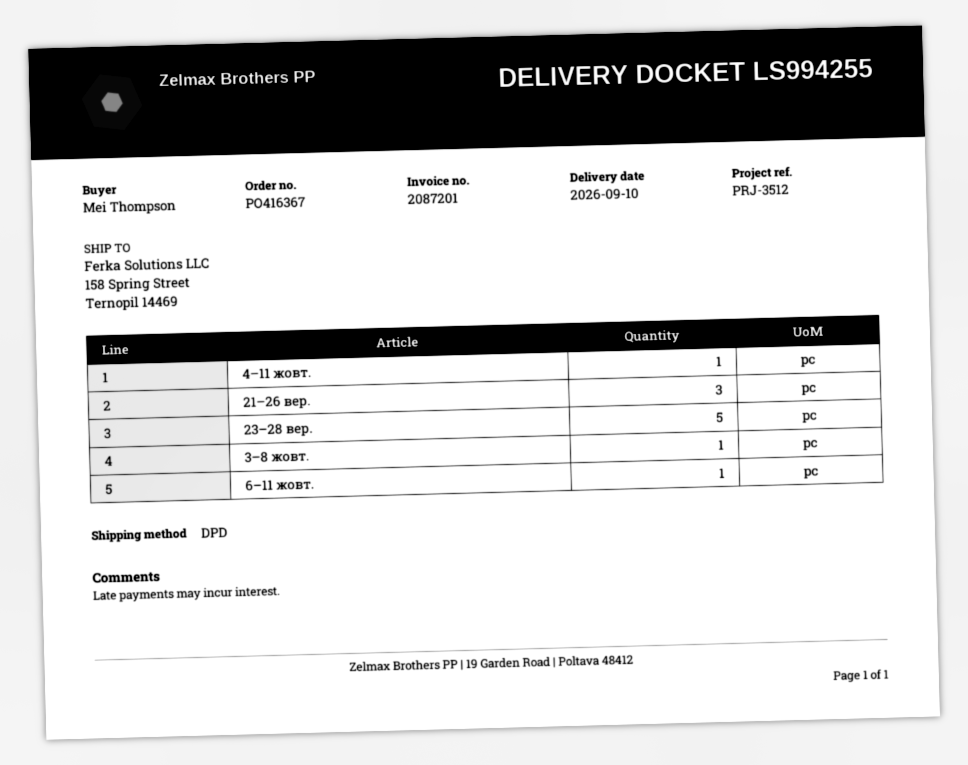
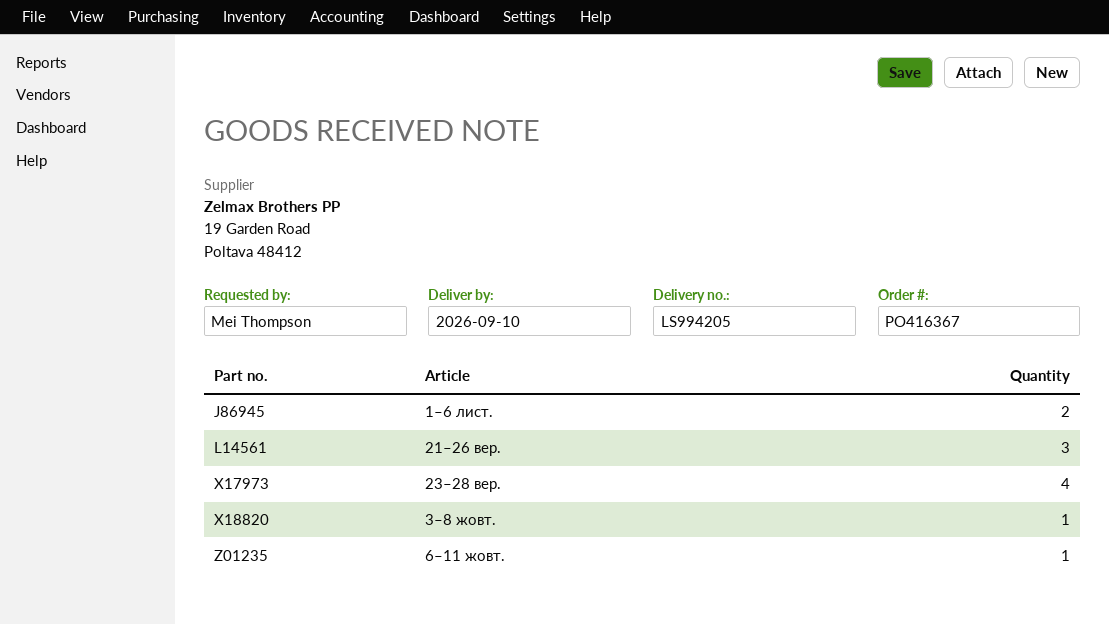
delivery note number: LS994255 -> LS994205
4–11 жовт.: 1 -> none
23–28 вер.: 5 -> 4
1–6 лист.: none -> 2

